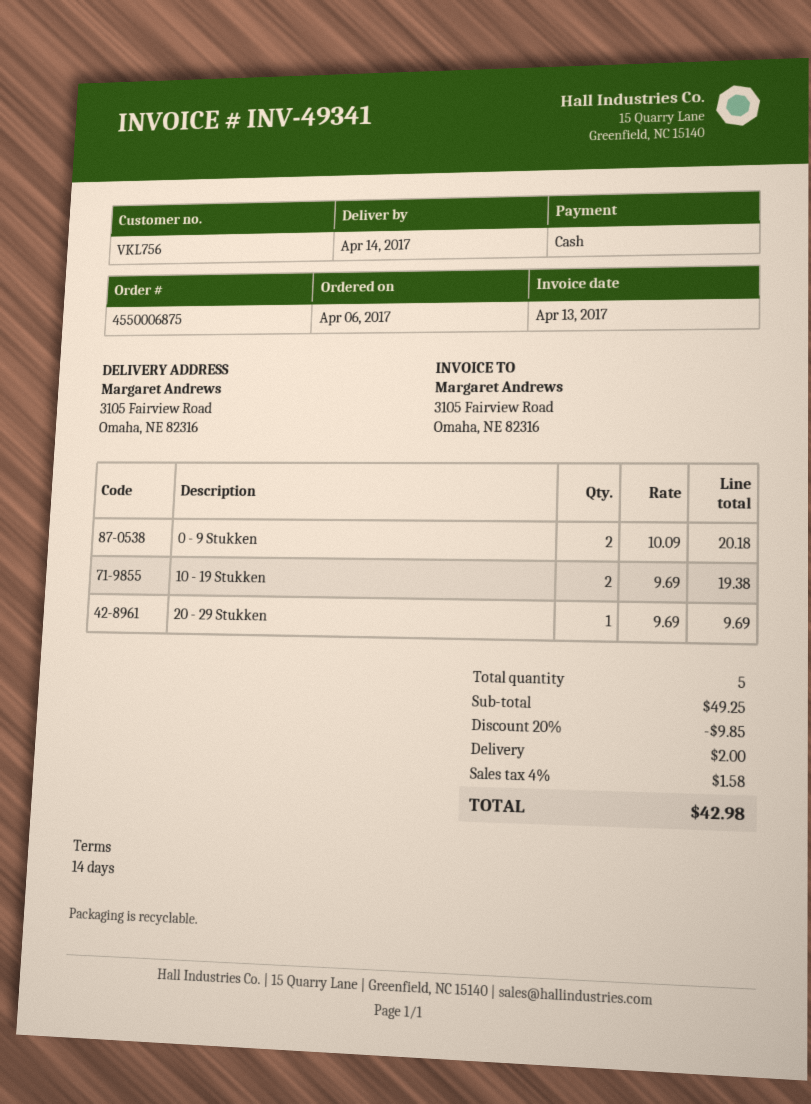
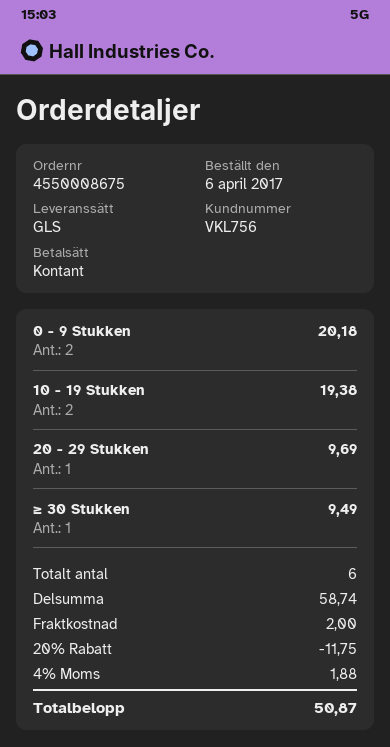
order number: 4550006875 -> 4550008675
≥ 30 Stukken: none -> 1 for 9.49
total quantity: 5 -> 6
subtotal: 49.25 -> 58.74
discount: 20% = 9.85 -> 20% = 11.75
tax: 4% = 1.58 -> 4% = 1.88
total: 42.98 -> 50.87

